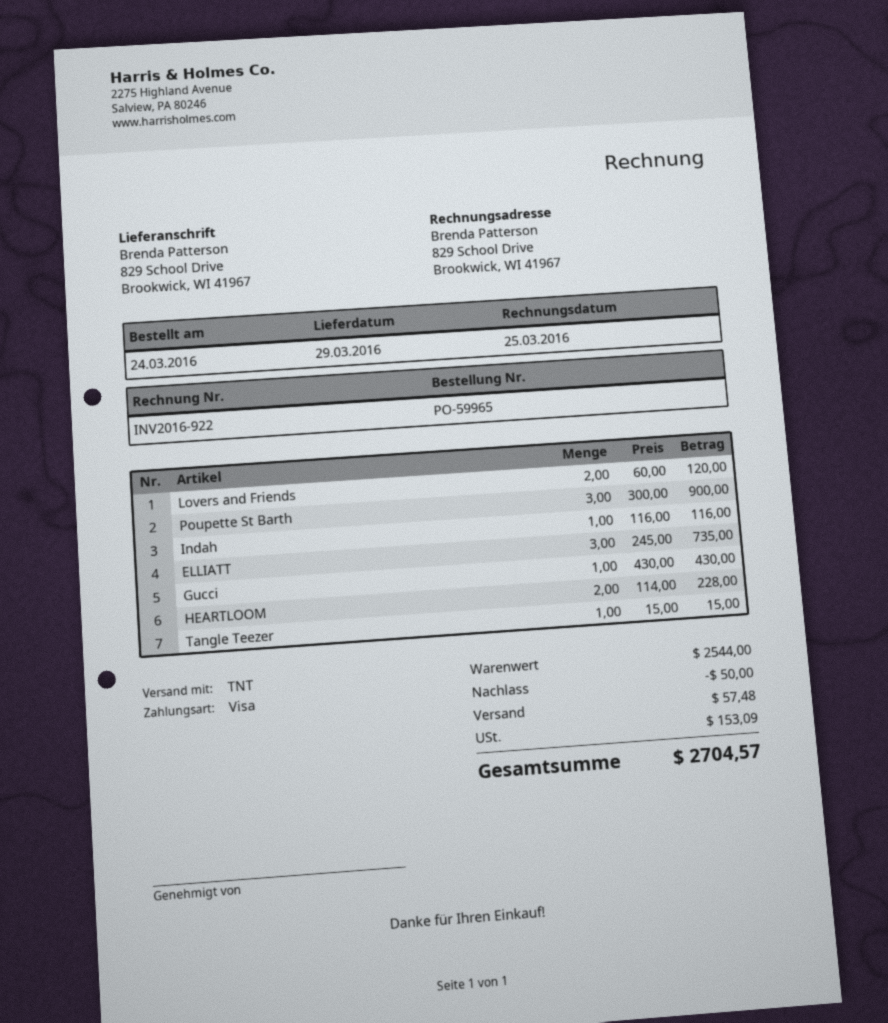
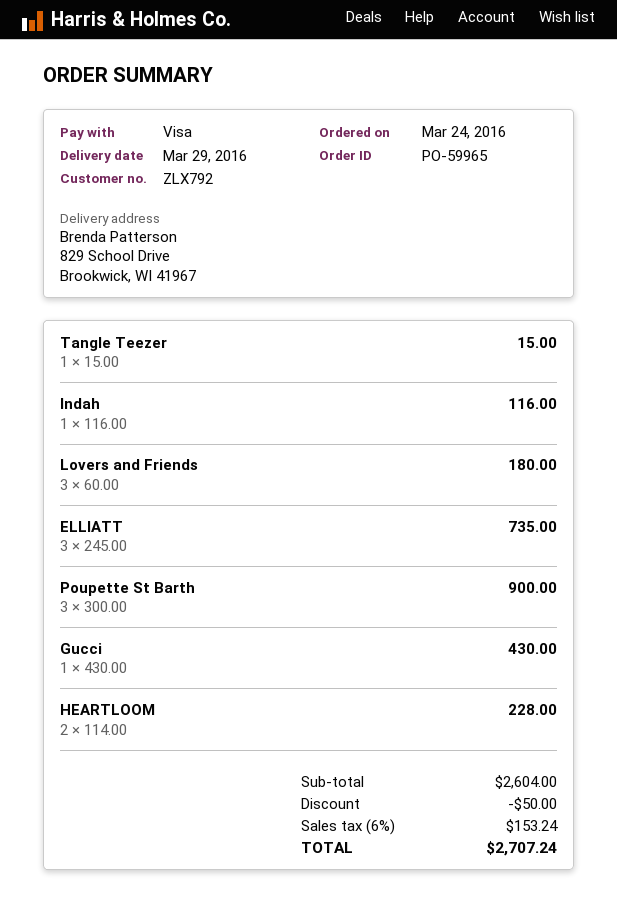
Lovers and Friends: 2 x 60.00 = 120.00 -> 3 x 60.00 = 180.00
subtotal: 2544.00 -> 2604.00
shipping: 57.48 -> none
tax: 153.09 -> 153.24
total: 2704.57 -> 2707.24

